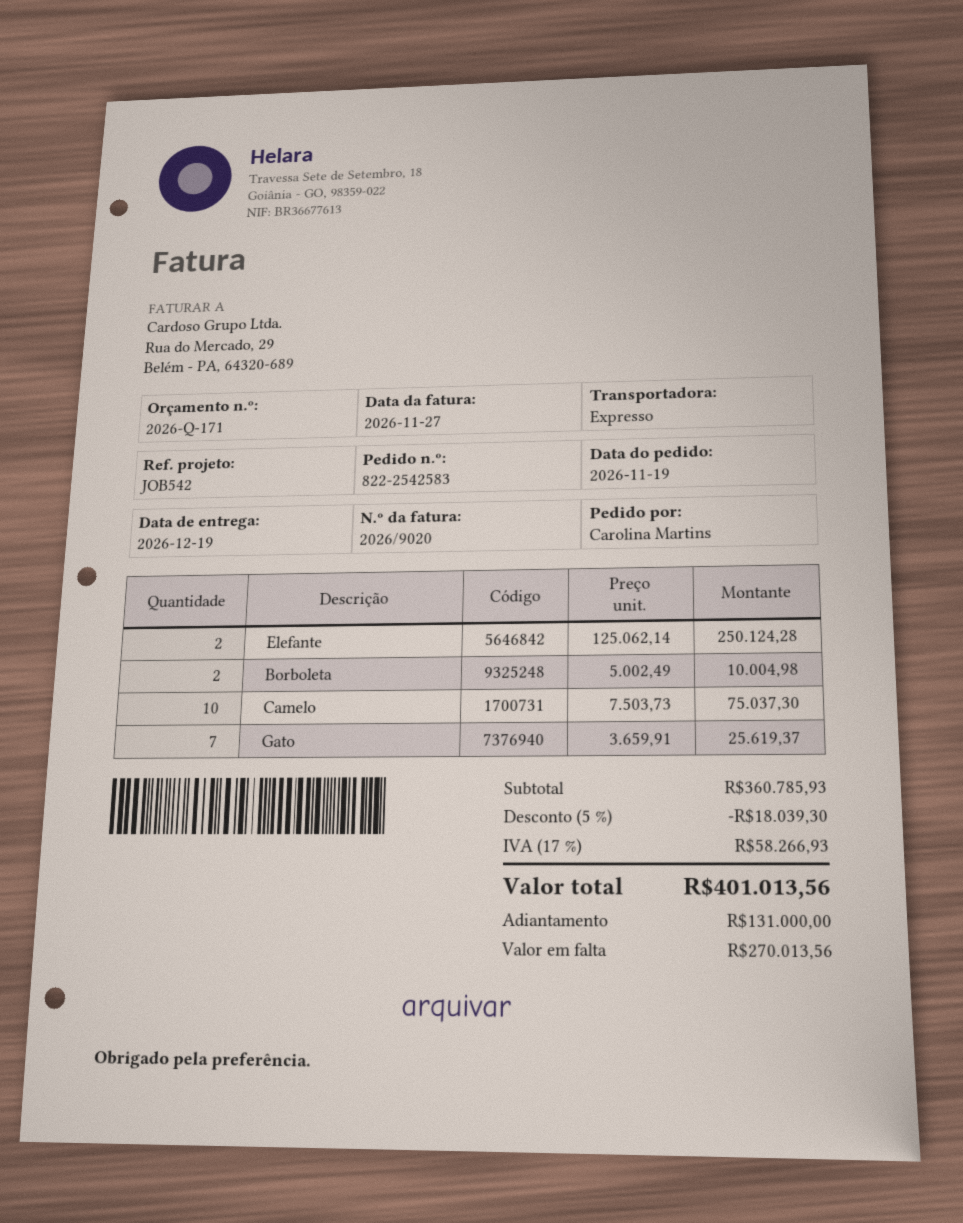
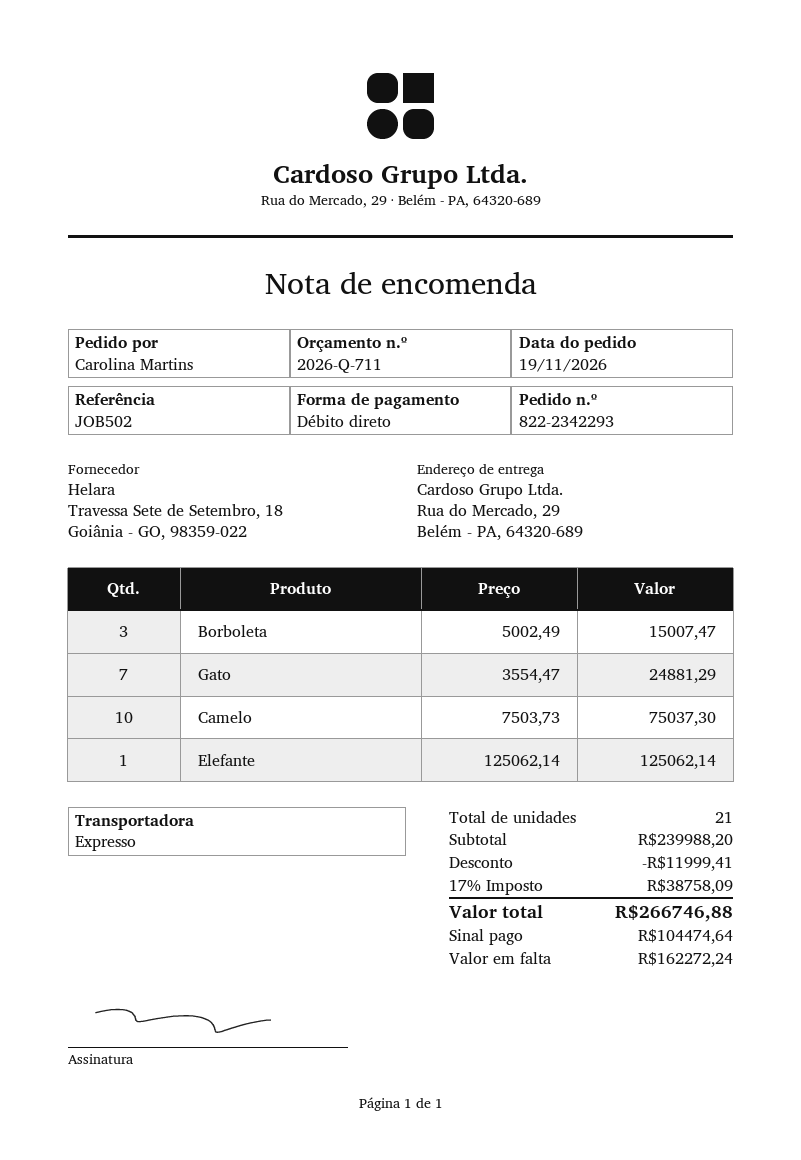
quote number: 2026-Q-171 -> 2026-Q-711
order number: 822-2542583 -> 822-2342293
reference: JOB542 -> JOB502
Elefante: 2 x 125062.14 = 250124.28 -> 1 x 125062.14 = 125062.14
Borboleta: 2 x 5002.49 = 10004.98 -> 3 x 5002.49 = 15007.47
Gato: 7 x 3659.91 = 25619.37 -> 7 x 3554.47 = 24881.29
subtotal: 360785.93 -> 239988.20
discount: 18039.30 -> 11999.41
tax: 17% = 58266.93 -> 17% = 38758.09
total: 401013.56 -> 266746.88
deposit: 131000.00 -> 104474.64
balance: 270013.56 -> 162272.24

